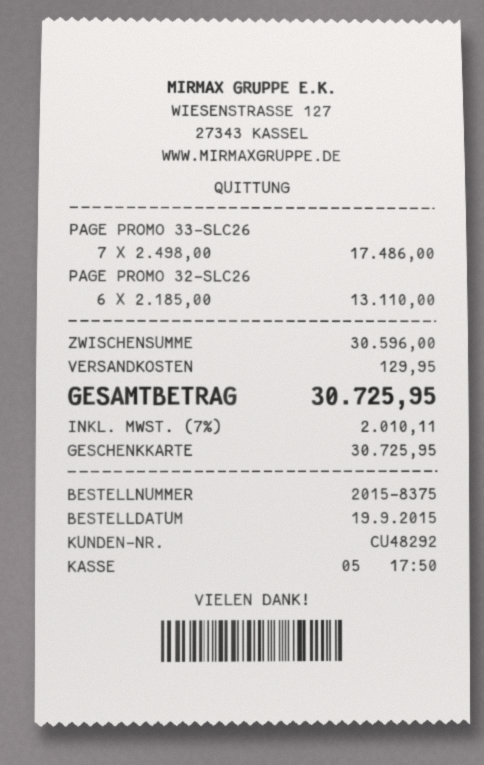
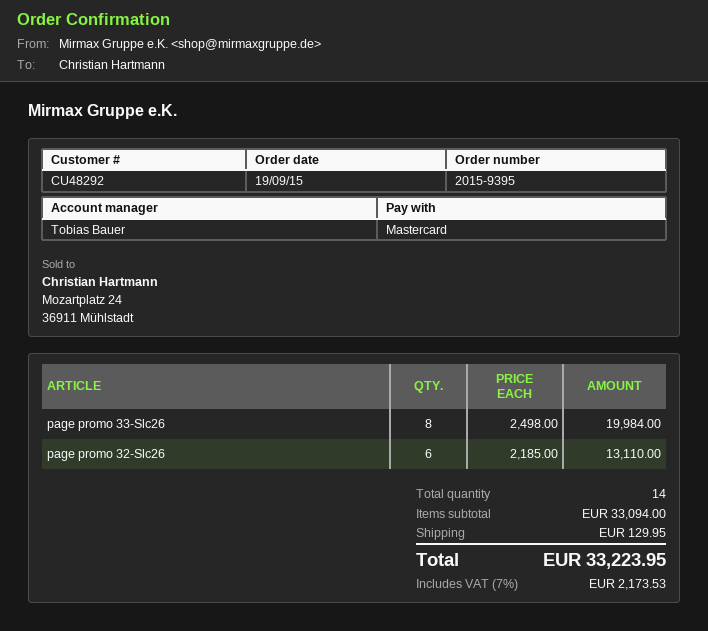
order number: 2015-8375 -> 2015-9395
payment method: gift card -> Mastercard
PAGE PROMO 33-SLC26: 7 x 2498.00 = 17486.00 -> 8 x 2498.00 = 19984.00
subtotal: 30596.00 -> 33094.00
tax: 7% = 2010.11 -> 7% = 2173.53
total: 30725.95 -> 33223.95

